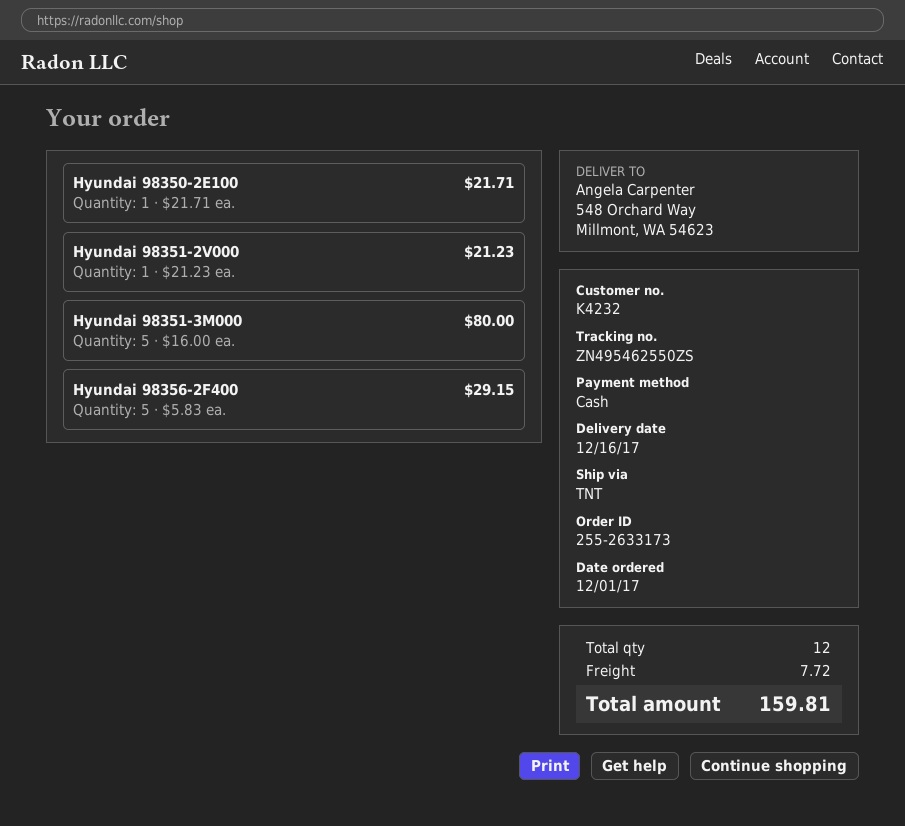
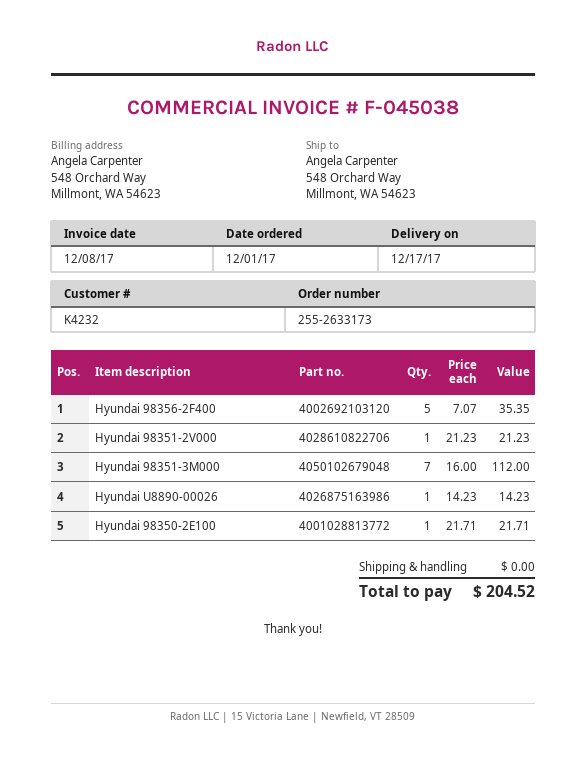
delivery date: 2017-12-16 -> 2017-12-17
Hyundai 98351-3M000: 5 x 16.00 = 80.00 -> 7 x 16.00 = 112.00
Hyundai 98356-2F400: 5 x 5.83 = 29.15 -> 5 x 7.07 = 35.35
Hyundai U8890-00026: none -> 1 x 14.23 = 14.23
shipping: 7.72 -> 0.00
total: 159.81 -> 204.52

